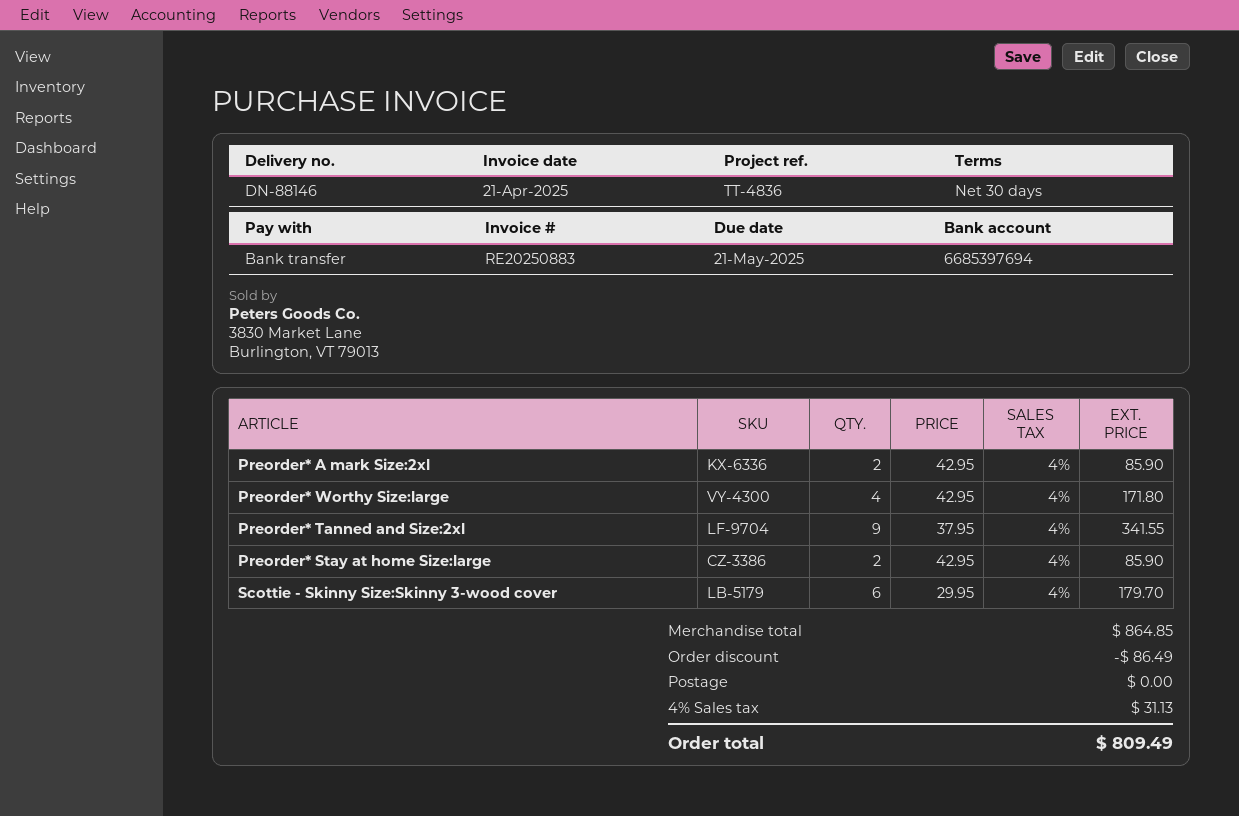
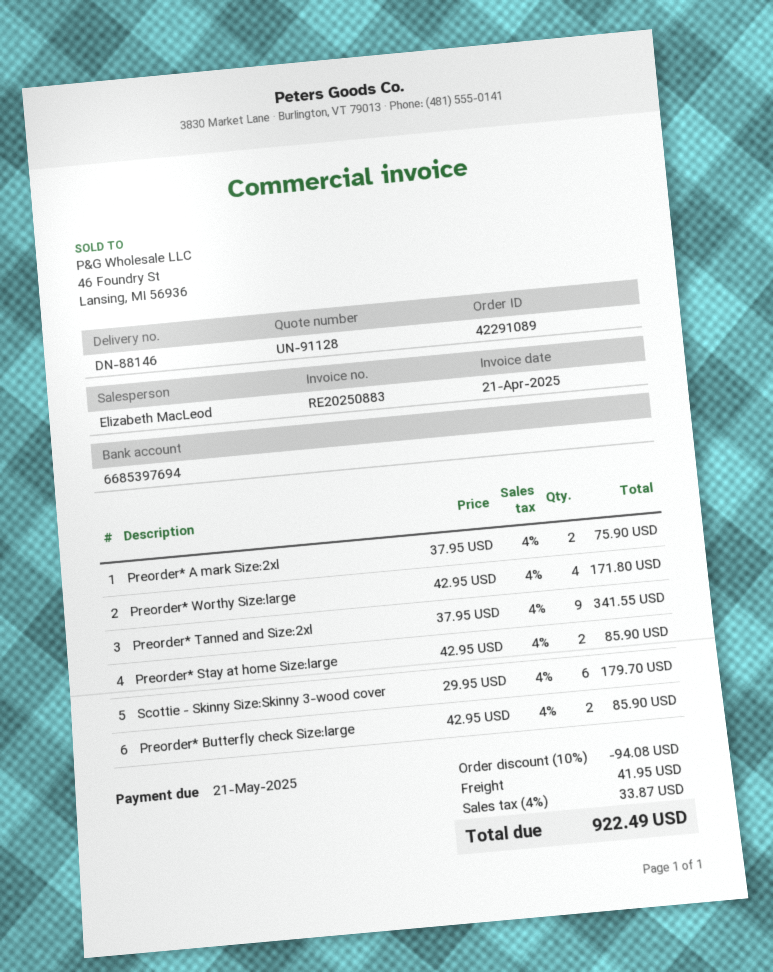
Preorder* A mark Size:2xl: 2 x 42.95 = 85.90 -> 2 x 37.95 = 75.90
Preorder* Butterfly check Size:large: none -> 2 x 42.95 = 85.90
discount: 86.49 -> 94.08
shipping: 0.00 -> 41.95
tax: 4% = 31.13 -> 4% = 33.87
total: 809.49 -> 922.49

